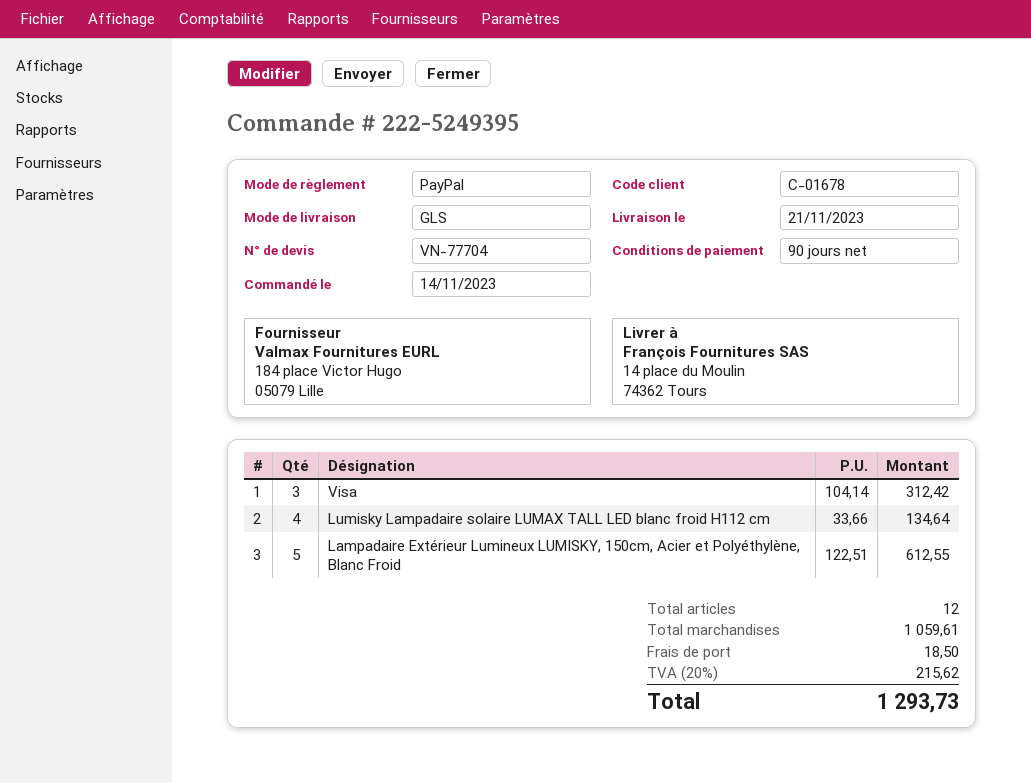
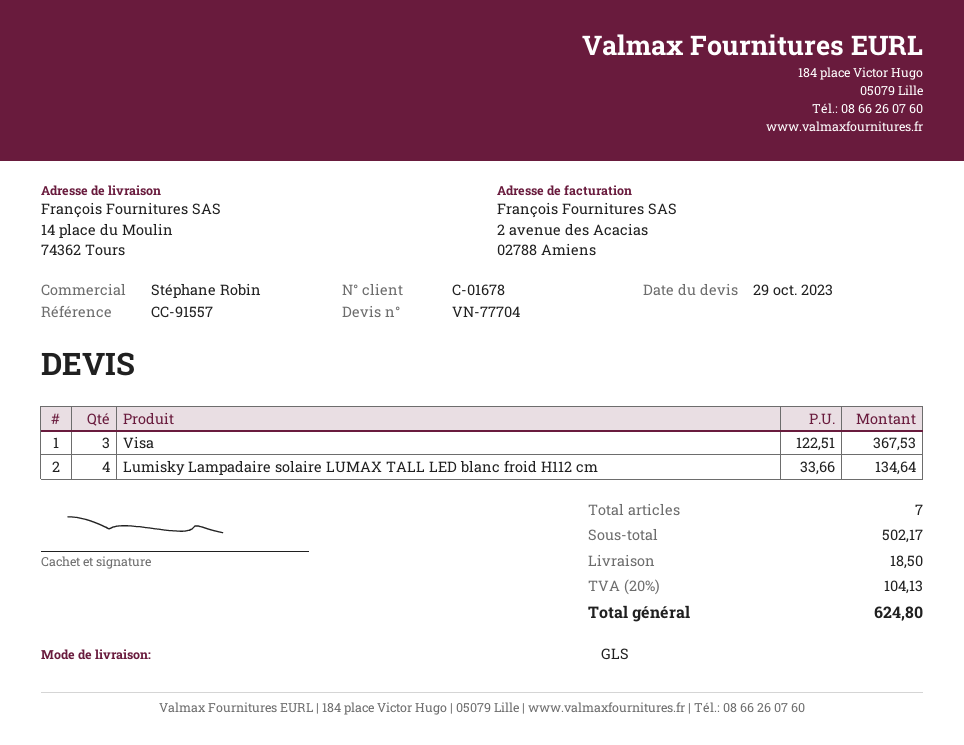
Visa: 3 x 104.14 = 312.42 -> 3 x 122.51 = 367.53
Lampadaire Extérieur Lumineux LUMISKY, 150cm, Acier et Polyéthylène, Blanc Froid: 5 x 122.51 = 612.55 -> none
total quantity: 12 -> 7
subtotal: 1059.61 -> 502.17
tax: 20% = 215.62 -> 20% = 104.13
total: 1293.73 -> 624.80

